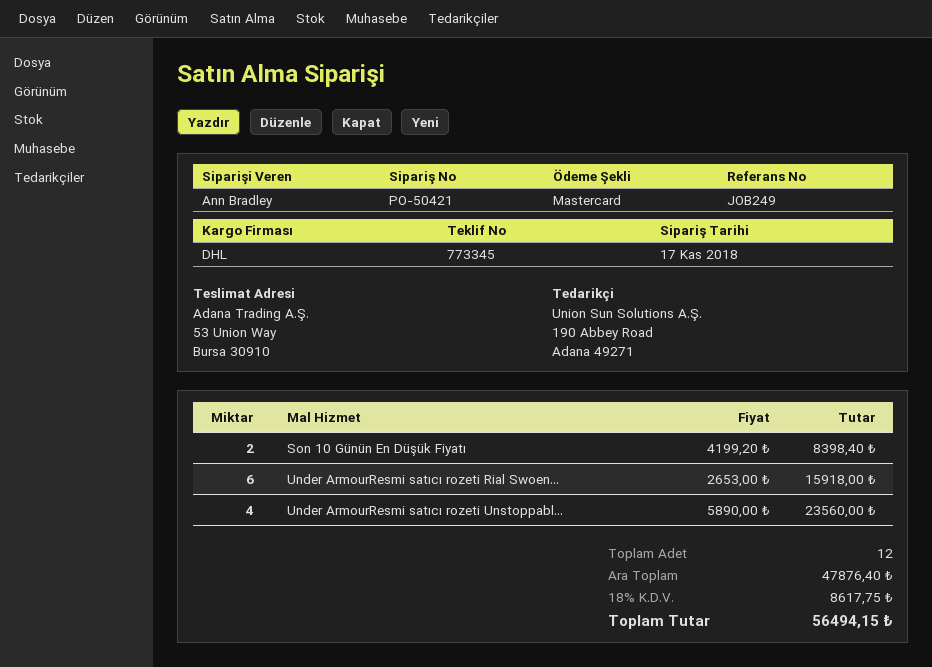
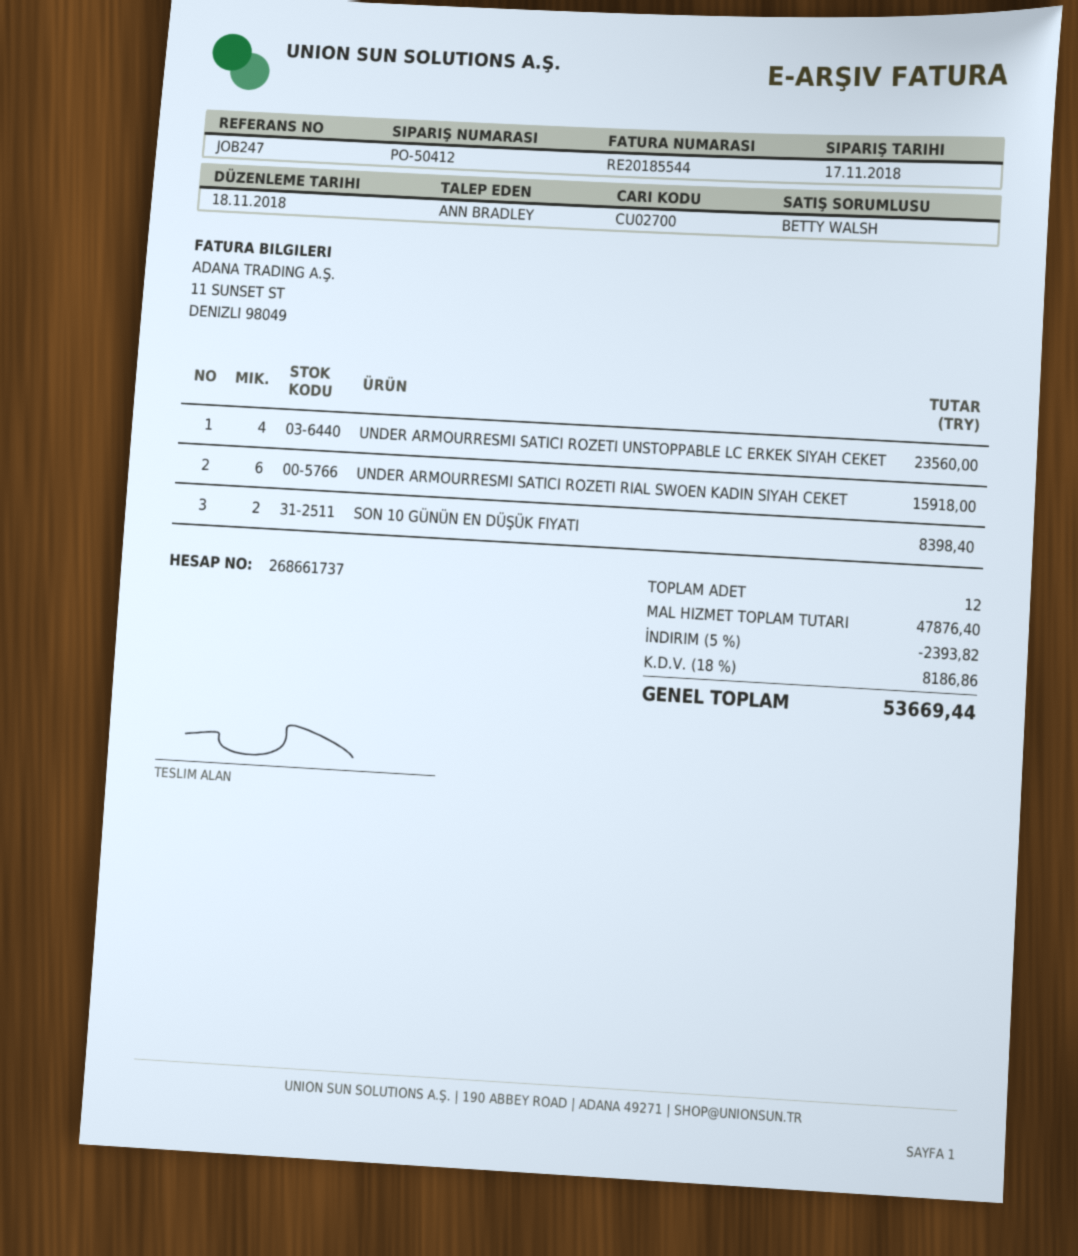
order number: PO-50421 -> PO-50412
reference: JOB249 -> JOB247
discount: none -> 5% = 2393.82
tax: 18% = 8617.75 -> 18% = 8186.86
total: 56494.15 -> 53669.44

